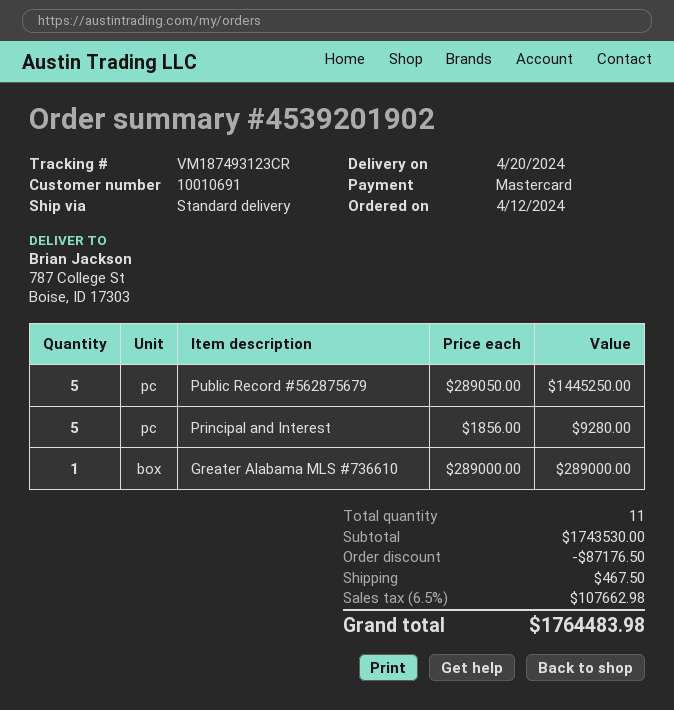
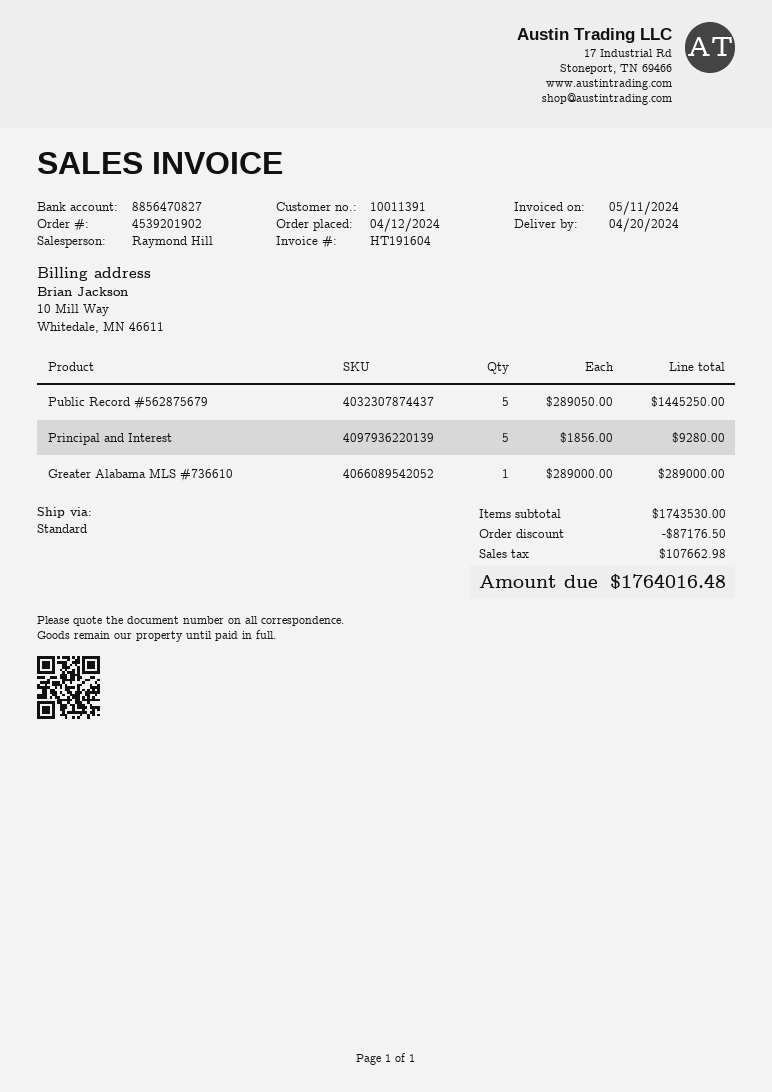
customer number: 10010691 -> 10011391
shipping: 467.50 -> none
total: 1764483.98 -> 1764016.48

